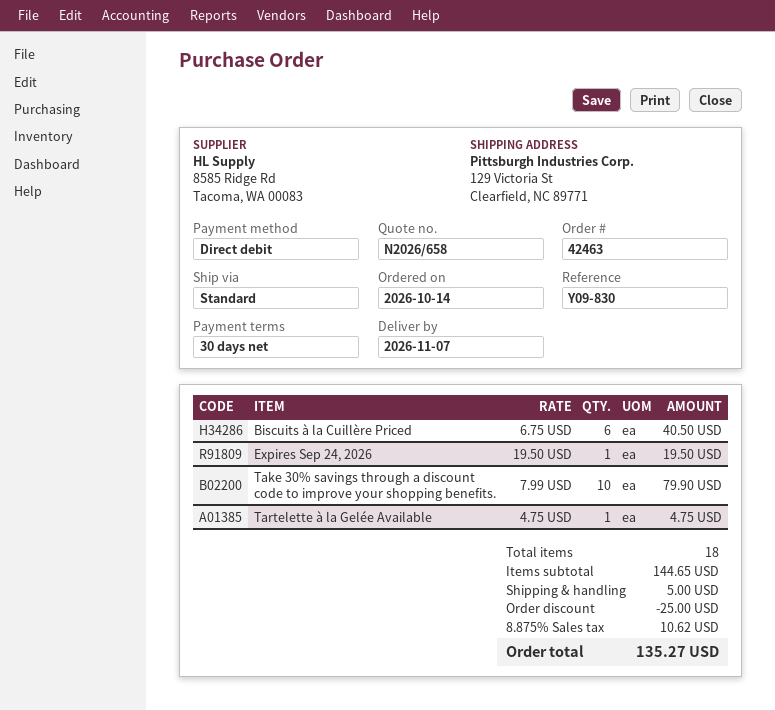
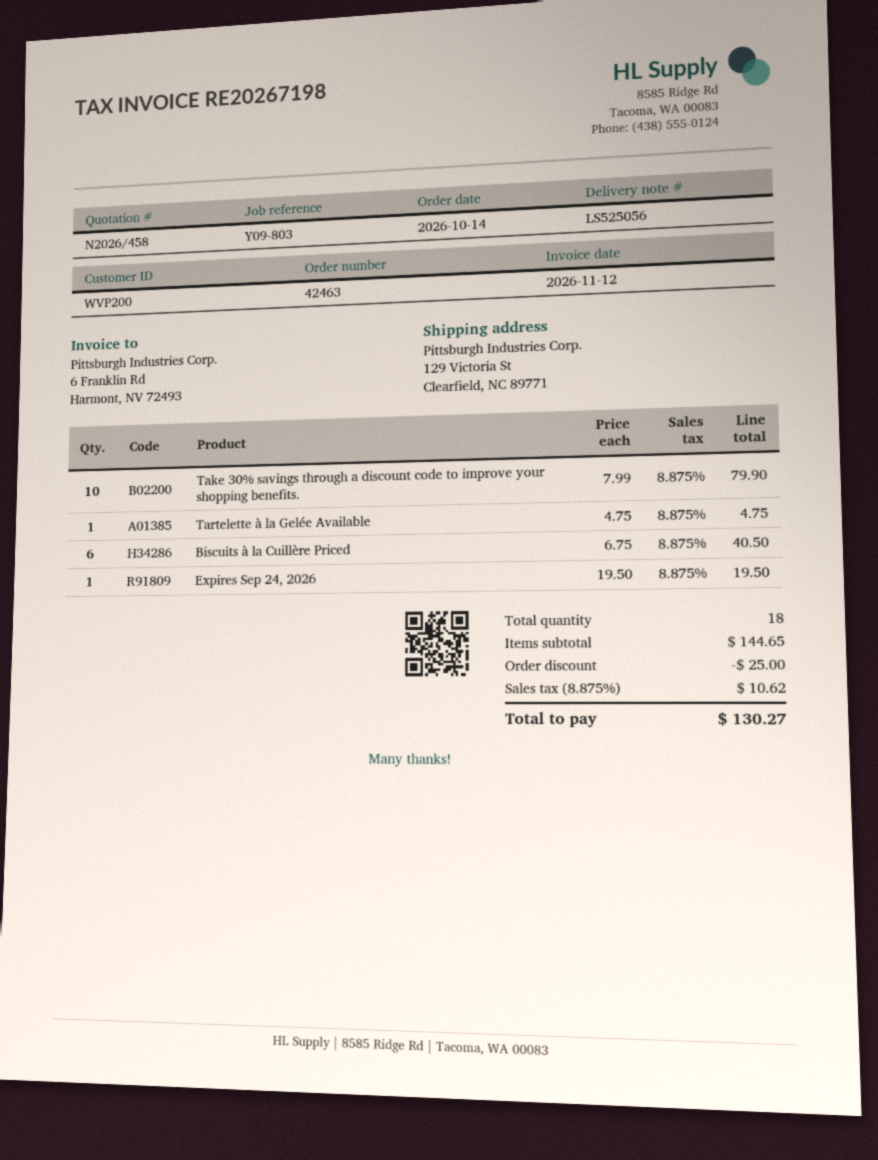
quote number: N2026/658 -> N2026/458
reference: Y09-830 -> Y09-803
shipping: 5.00 -> none
total: 135.27 -> 130.27

